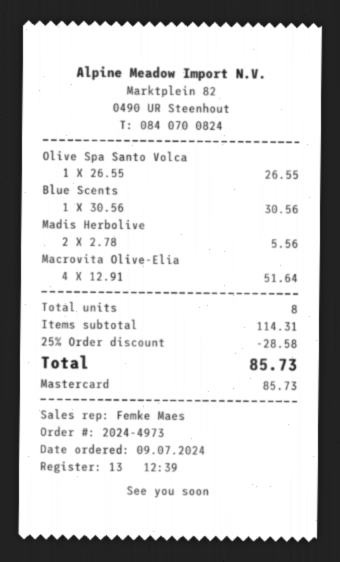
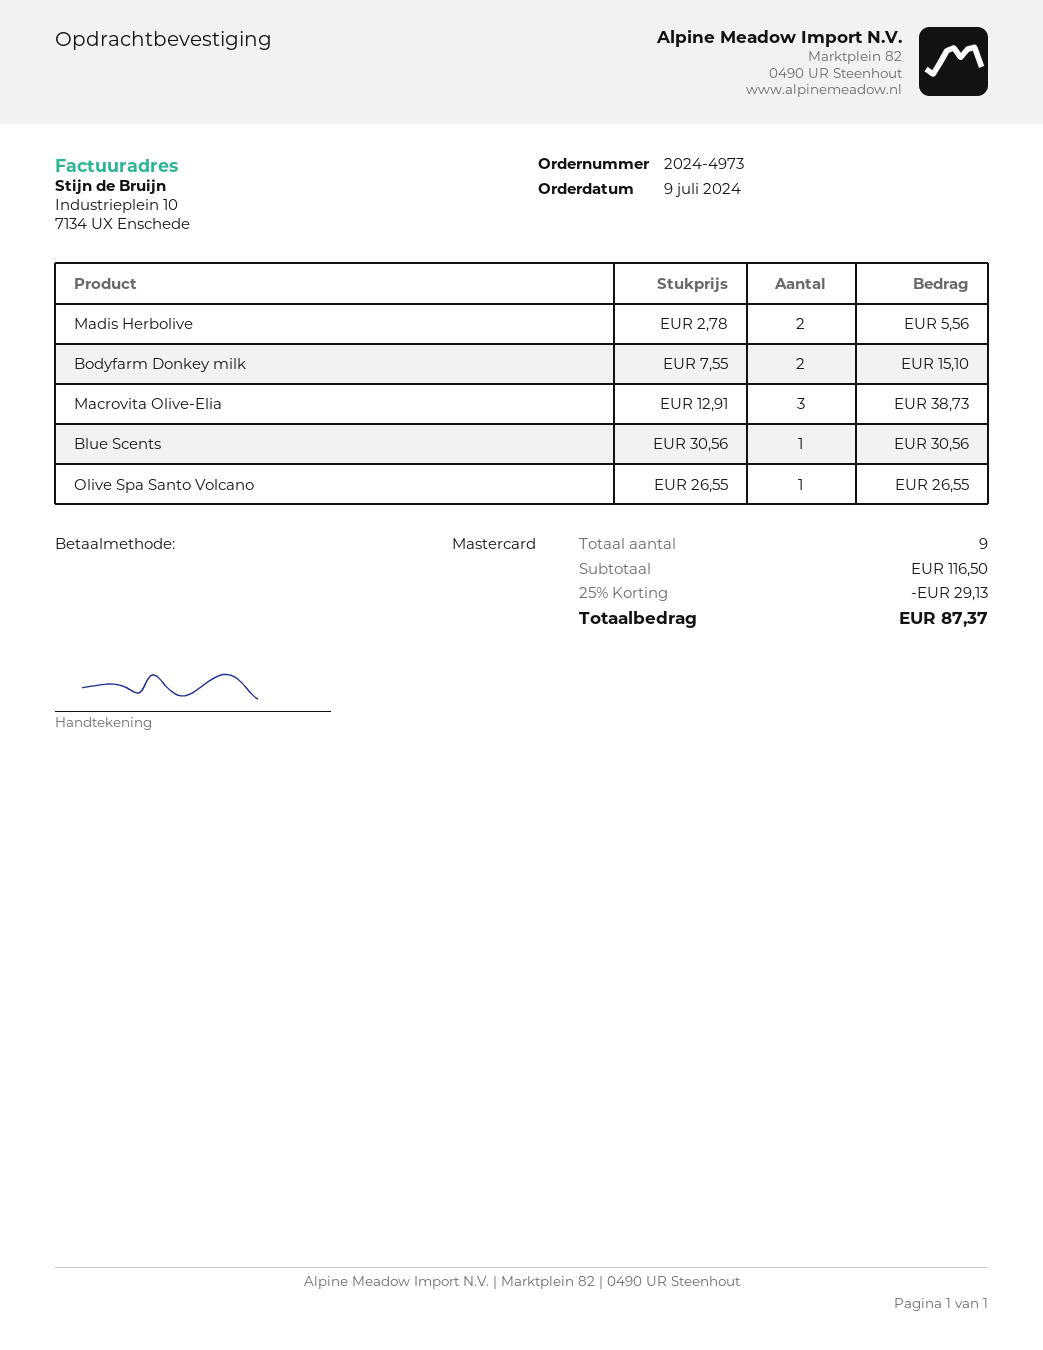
Macrovita Olive-Elia: 4 x 12.91 = 51.64 -> 3 x 12.91 = 38.73
Bodyfarm Donkey milk: none -> 2 x 7.55 = 15.10
total quantity: 8 -> 9
subtotal: 114.31 -> 116.50
discount: 25% = 28.58 -> 25% = 29.13
total: 85.73 -> 87.37

